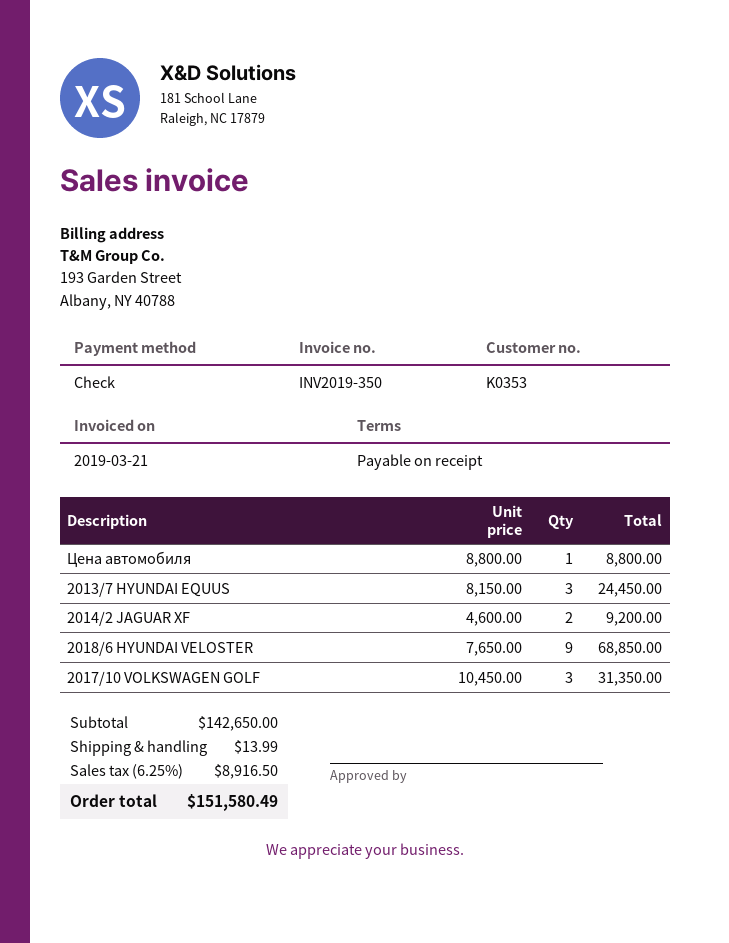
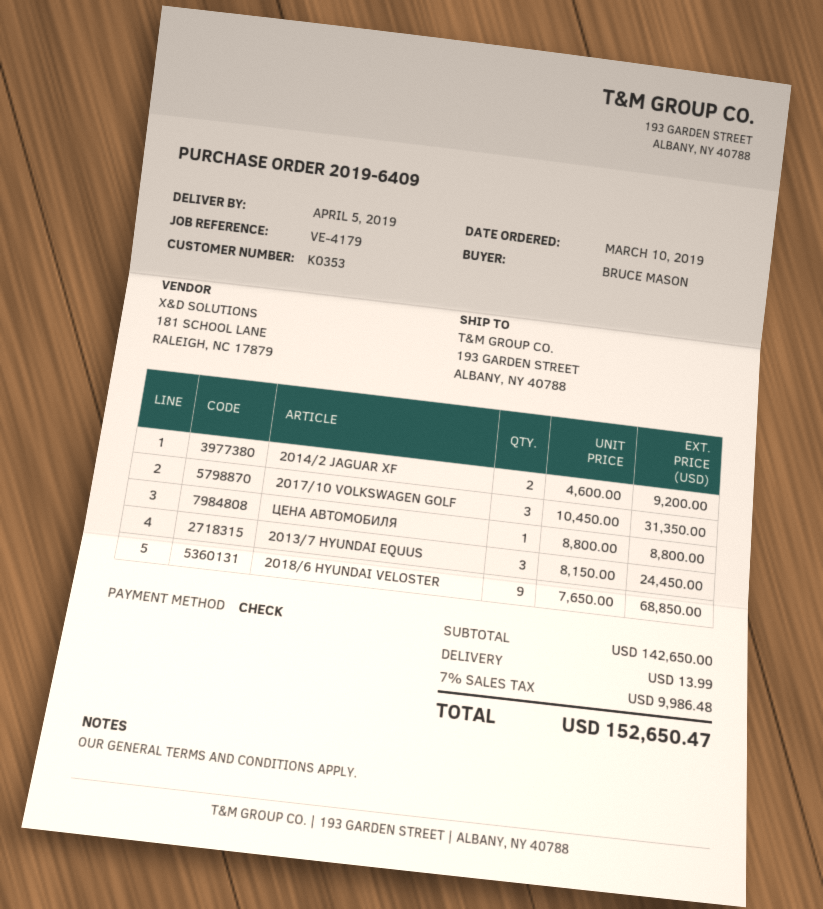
tax: 6.25% = 8916.50 -> 7% = 9986.48
total: 151580.49 -> 152650.47

